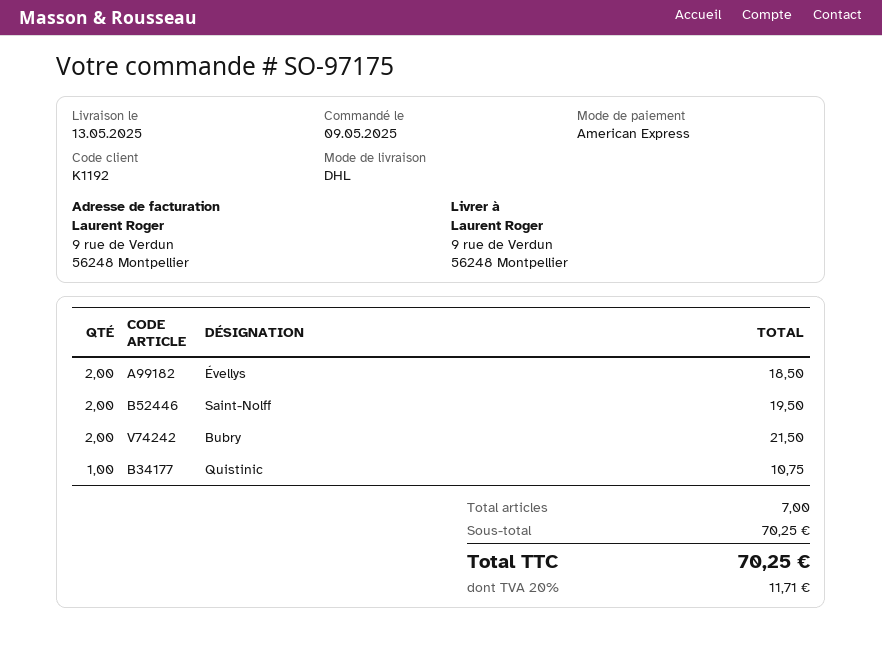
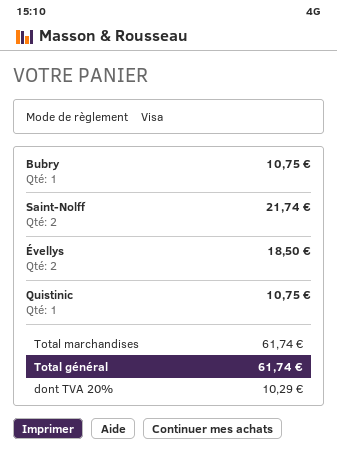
payment method: American Express -> Visa
Saint-Nolff: 2 for 19.50 -> 2 for 21.74
Bubry: 2 for 21.50 -> 1 for 10.75
subtotal: 70.25 -> 61.74
tax: 20% = 11.71 -> 20% = 10.29
total: 70.25 -> 61.74

